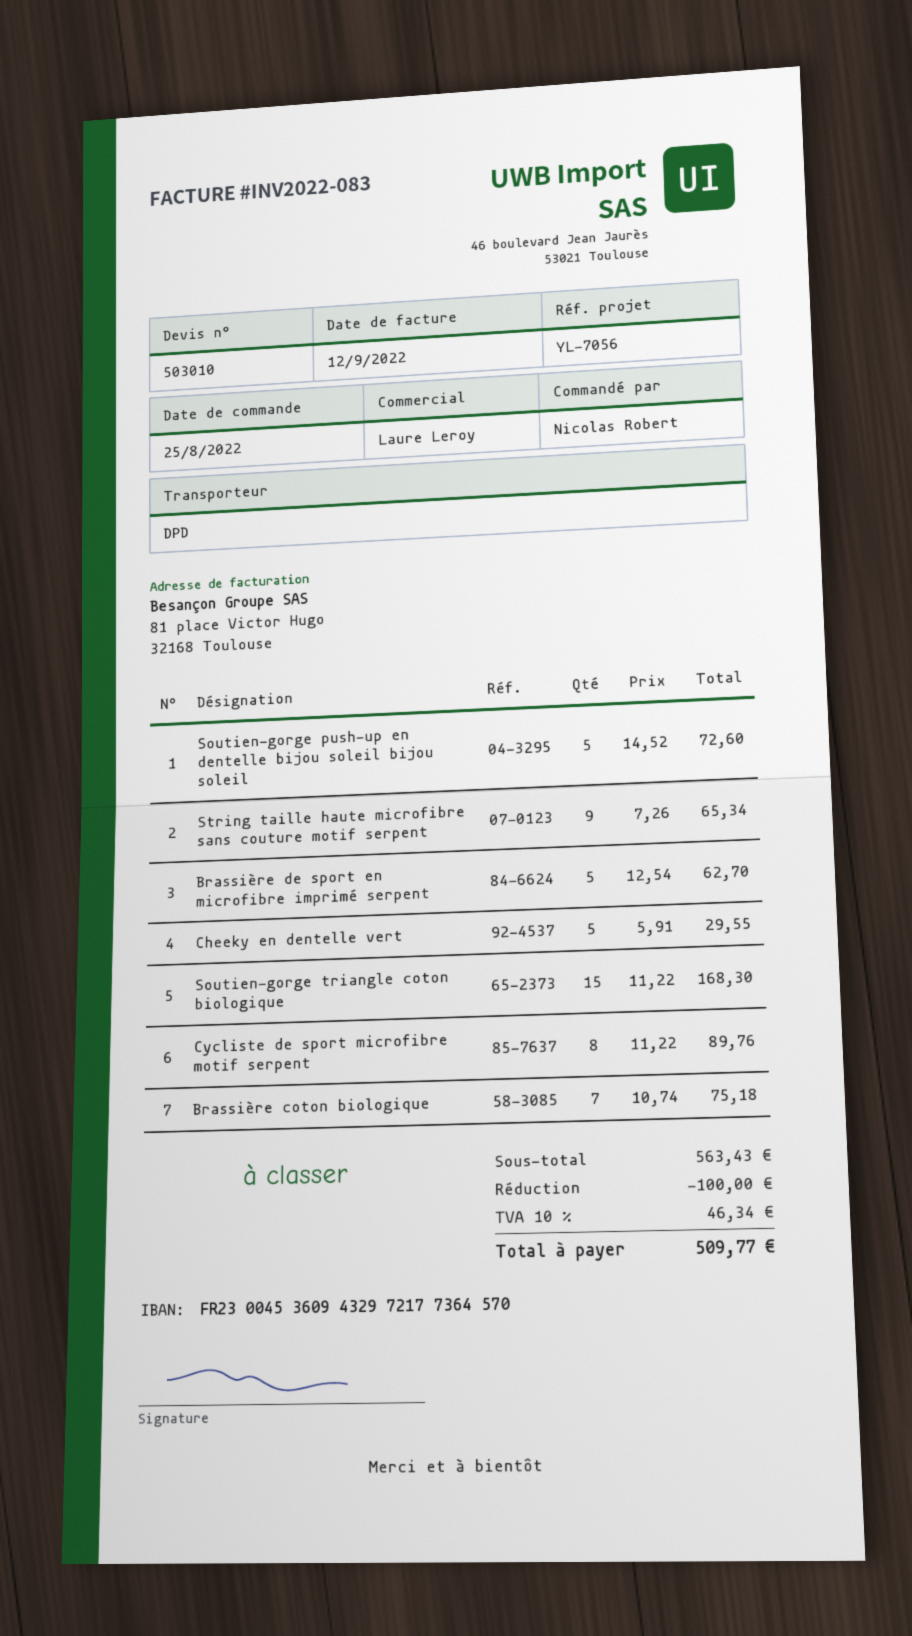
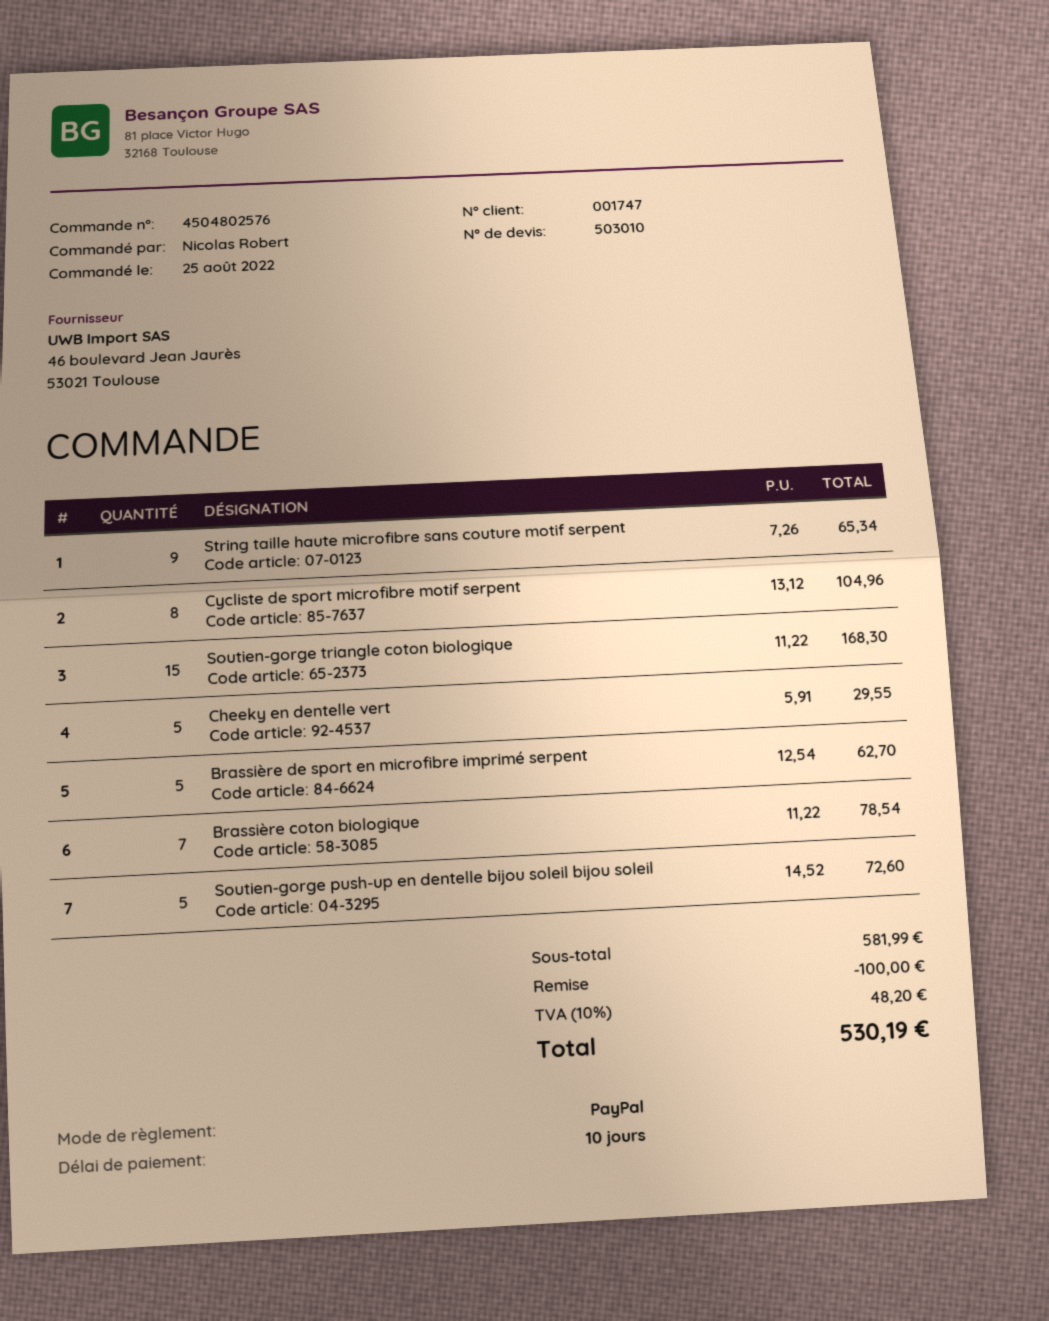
Cycliste de sport microfibre motif serpent: 8 x 11.22 = 89.76 -> 8 x 13.12 = 104.96
Brassière coton biologique: 7 x 10.74 = 75.18 -> 7 x 11.22 = 78.54
subtotal: 563.43 -> 581.99
tax: 10% = 46.34 -> 10% = 48.20
total: 509.77 -> 530.19

